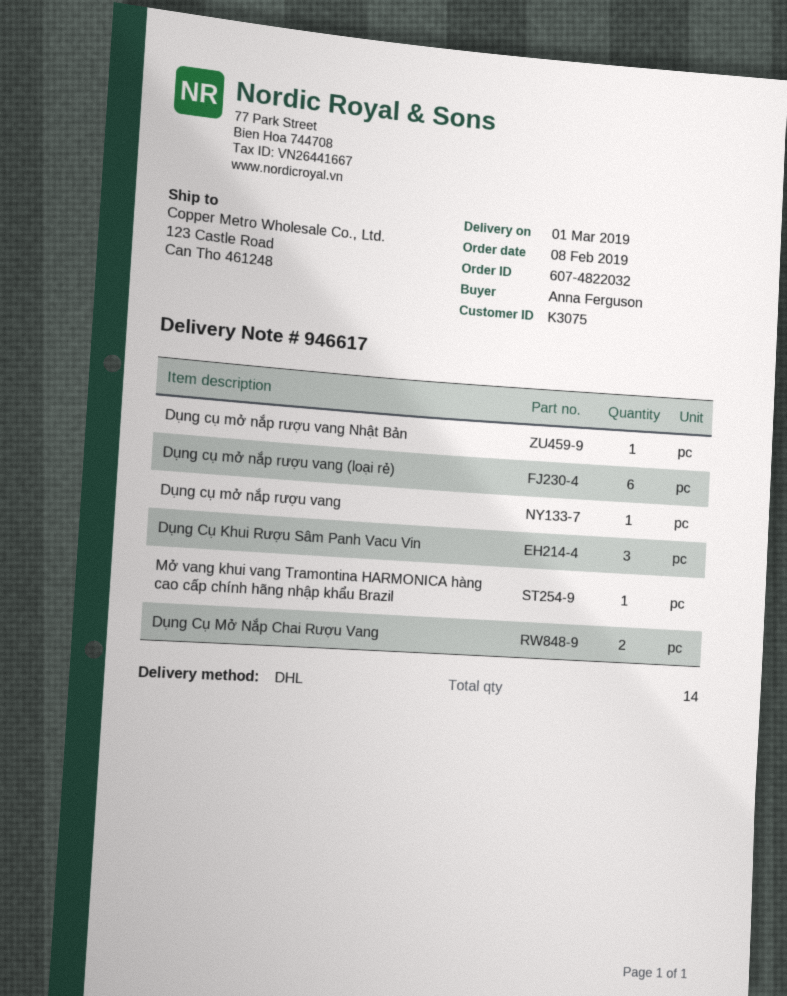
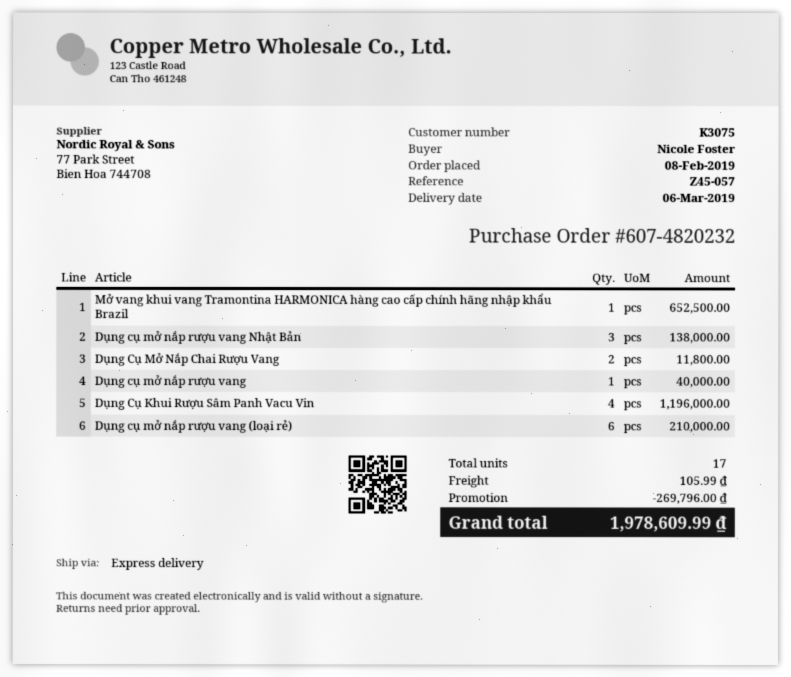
order number: 607-4822032 -> 607-4820232
delivery date: 2019-03-01 -> 2019-03-06
ordered by: Anna Ferguson -> Nicole Foster
shipping method: DHL -> express
Dụng cụ mở nắp rượu vang Nhật Bản: 1 -> 3
Dụng Cụ Khui Rượu Sâm Panh Vacu Vin: 3 -> 4
total quantity: 14 -> 17

